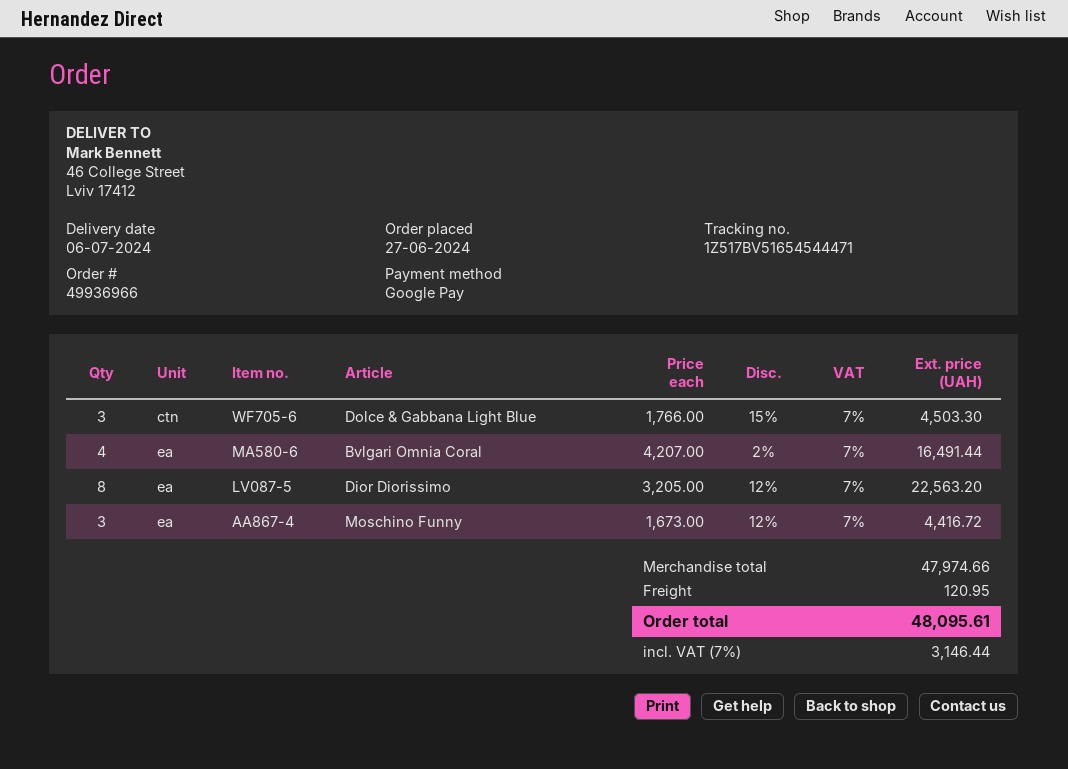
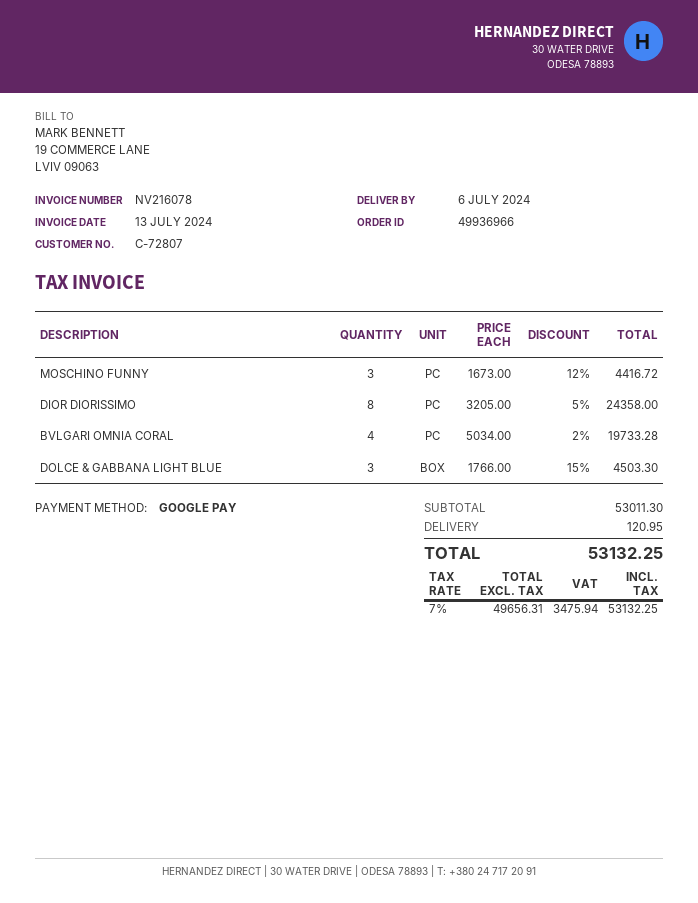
Bvlgari Omnia Coral: 4 x 4207.00 - 2% = 16491.44 -> 4 x 5034.00 - 2% = 19733.28
Dior Diorissimo: 8 x 3205.00 - 12% = 22563.20 -> 8 x 3205.00 - 5% = 24358.00
subtotal: 47974.66 -> 53011.30
tax: 7% = 3146.44 -> 7% = 3475.94
total: 48095.61 -> 53132.25

